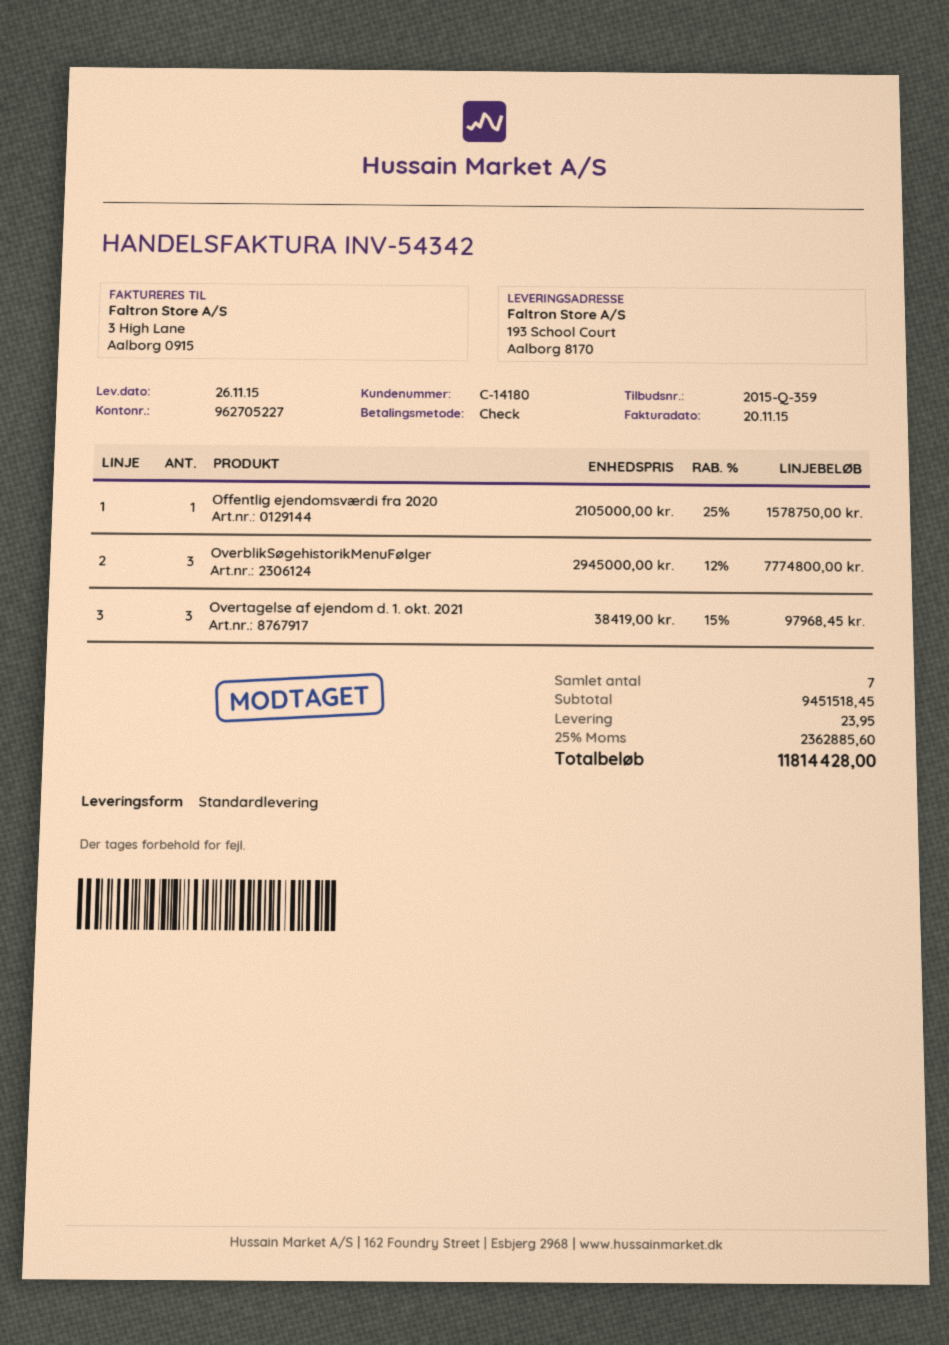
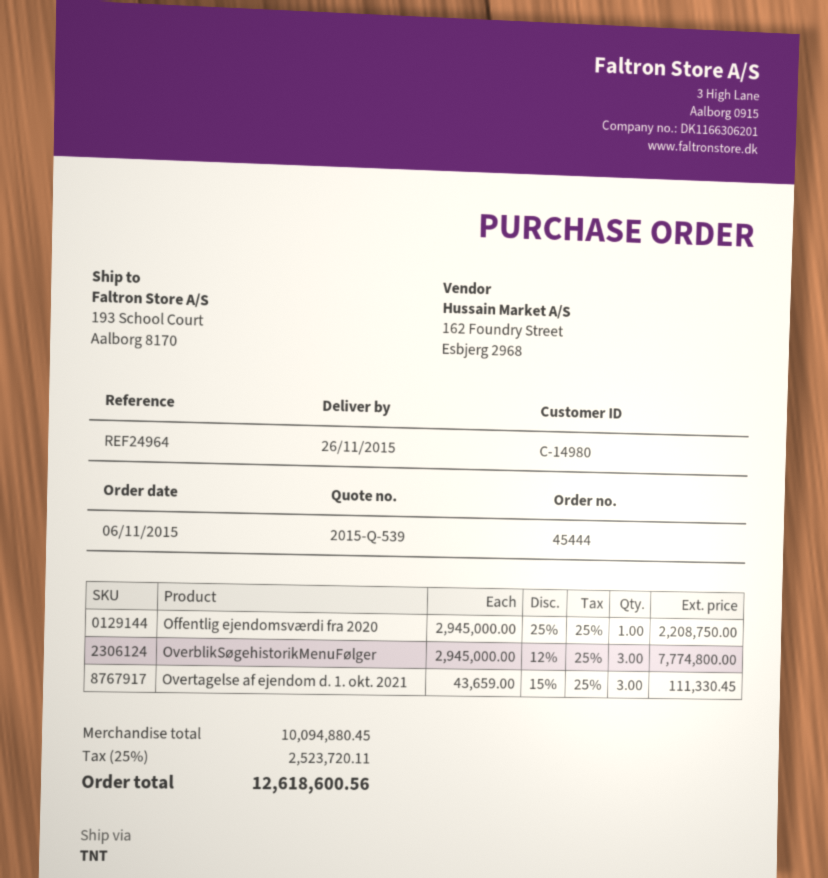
quote number: 2015-Q-359 -> 2015-Q-539
customer number: C-14180 -> C-14980
shipping method: standard -> TNT
Offentlig ejendomsværdi fra 2020: 1 x 2105000.00 - 25% = 1578750.00 -> 1 x 2945000.00 - 25% = 2208750.00
Overtagelse af ejendom d. 1. okt. 2021: 3 x 38419.00 - 15% = 97968.45 -> 3 x 43659.00 - 15% = 111330.45
subtotal: 9451518.45 -> 10094880.45
shipping: 23.95 -> none
tax: 25% = 2362885.60 -> 25% = 2523720.11
total: 11814428.00 -> 12618600.56

